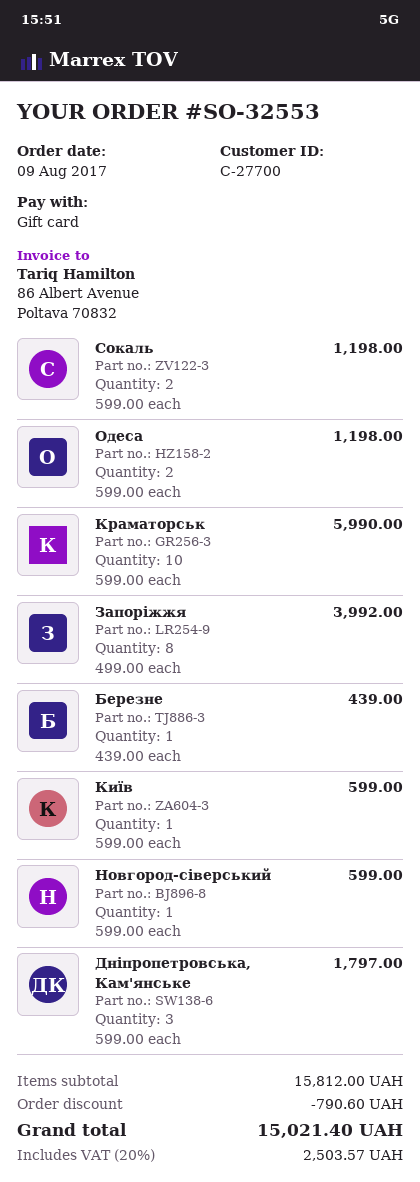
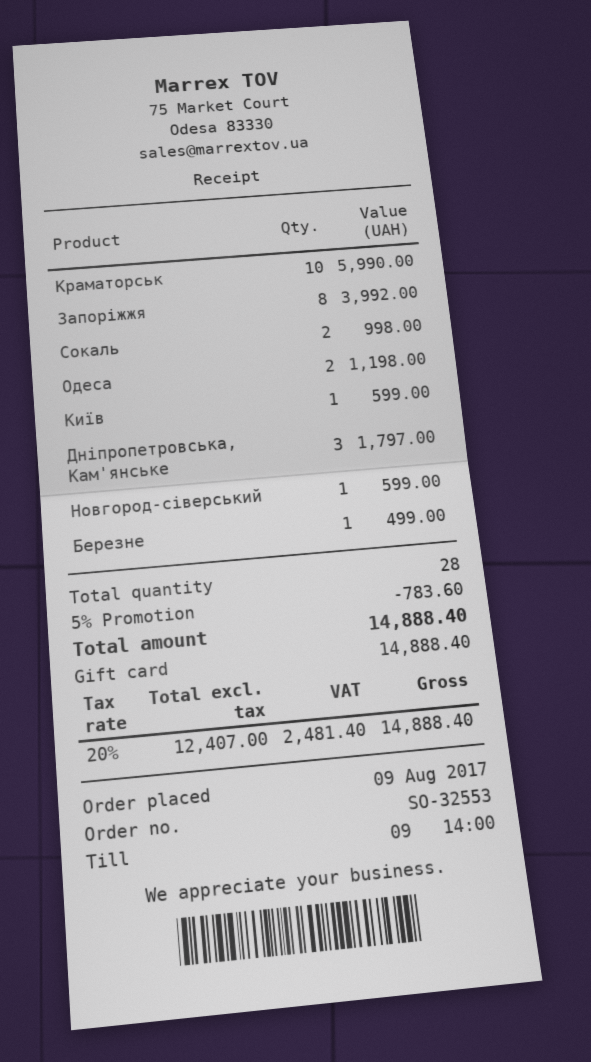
Сокаль: 2 for 1198.00 -> 2 for 998.00
Березне: 1 for 439.00 -> 1 for 499.00
discount: 790.60 -> 783.60
tax: 20% = 2503.57 -> 20% = 2481.40
total: 15021.40 -> 14888.40

